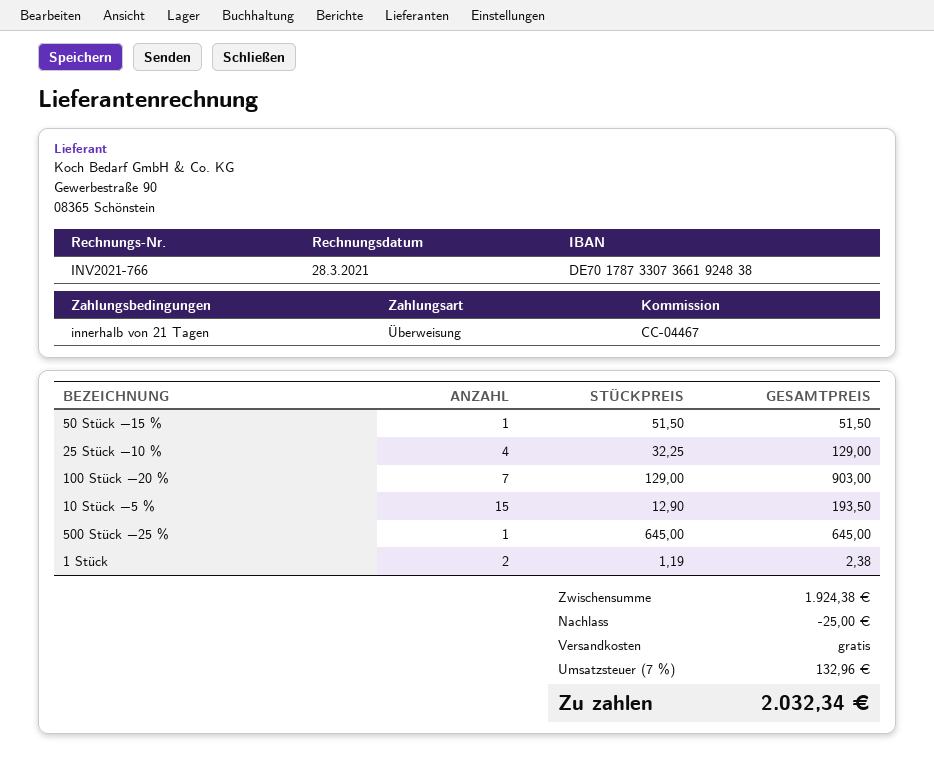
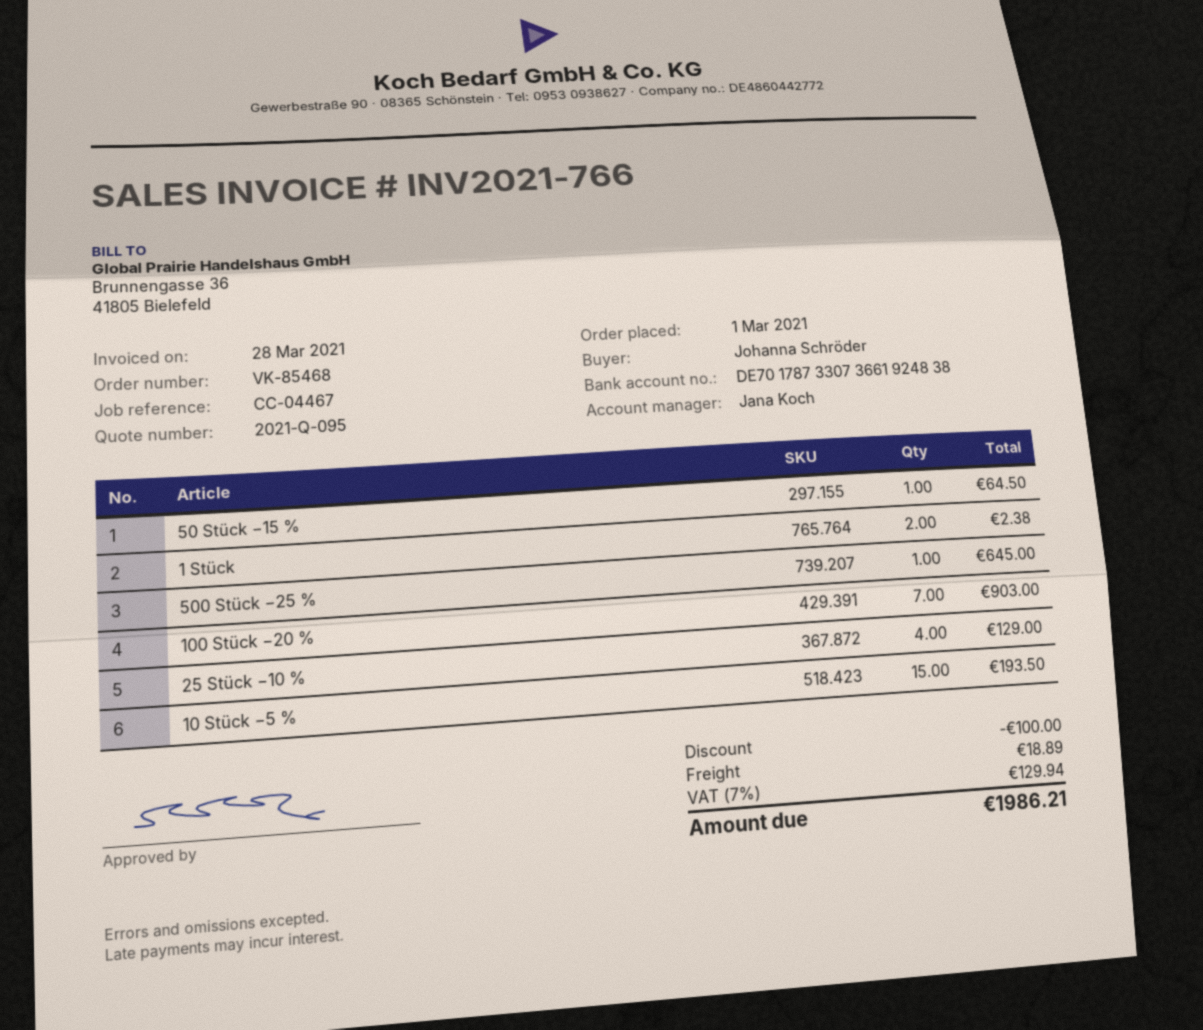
50 Stück −15 %: 1 for 51.50 -> 1 for 64.50
discount: 25.00 -> 100.00
shipping: 0.00 -> 18.89
tax: 7% = 132.96 -> 7% = 129.94
total: 2032.34 -> 1986.21

